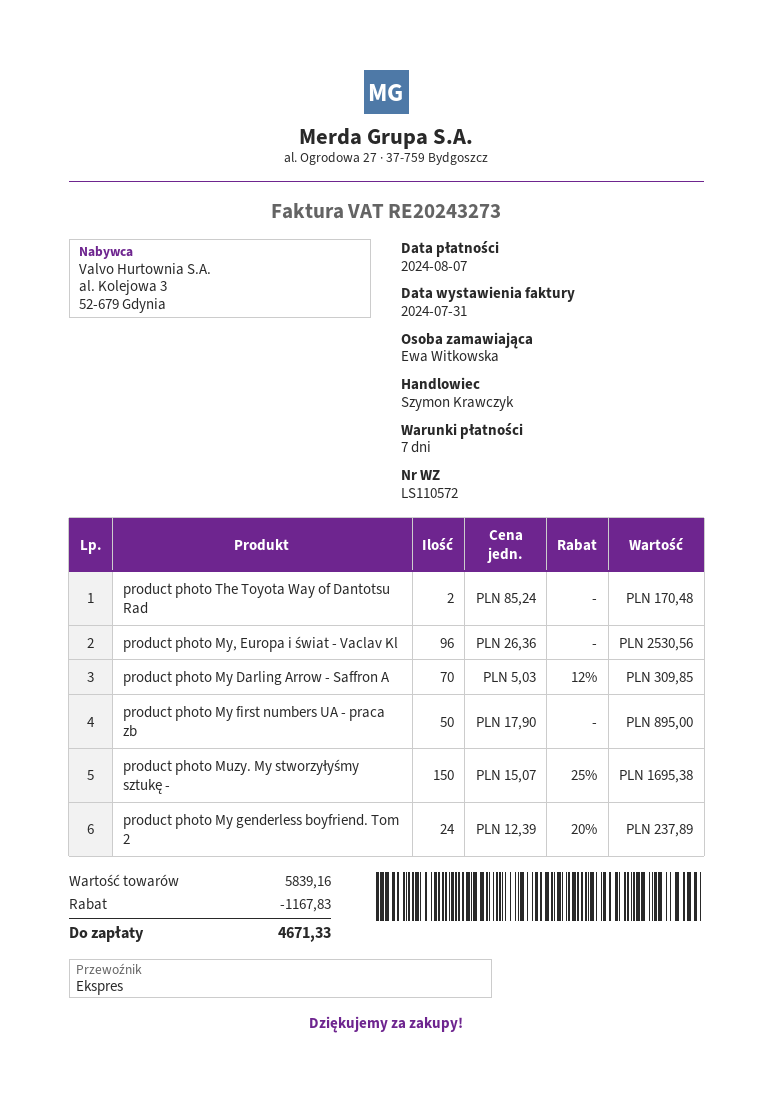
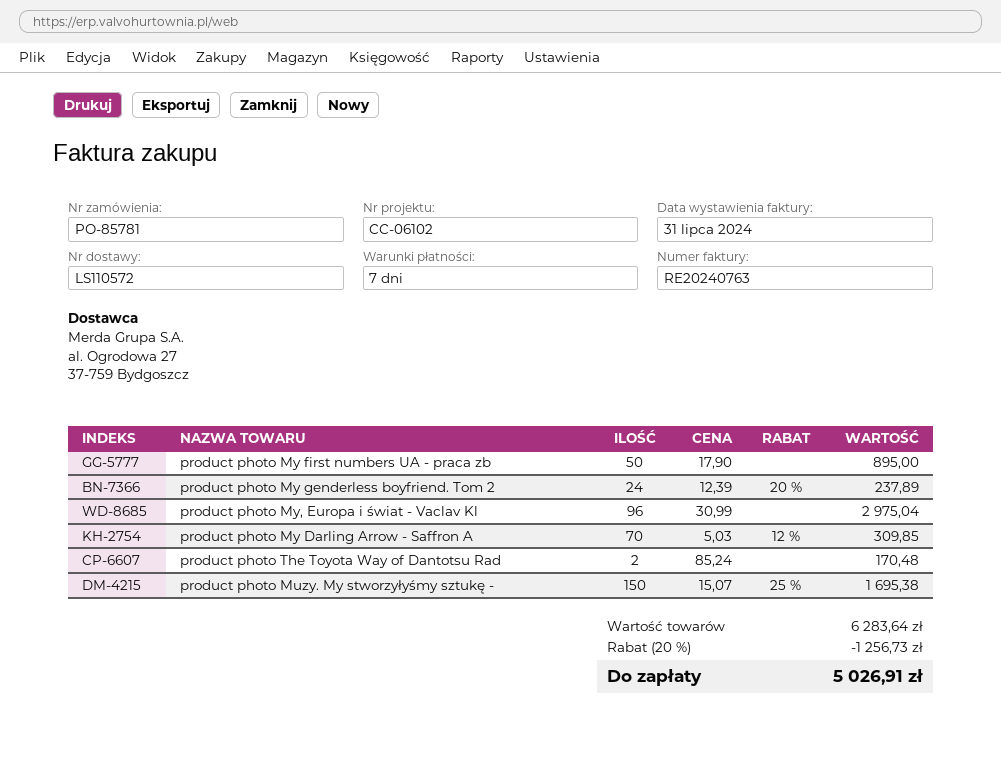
invoice number: RE20243273 -> RE20240763
product photo My, Europa i świat - Vaclav Kl: 96 x 26.36 = 2530.56 -> 96 x 30.99 = 2975.04
subtotal: 5839.16 -> 6283.64
discount: 1167.83 -> 1256.73
total: 4671.33 -> 5026.91

